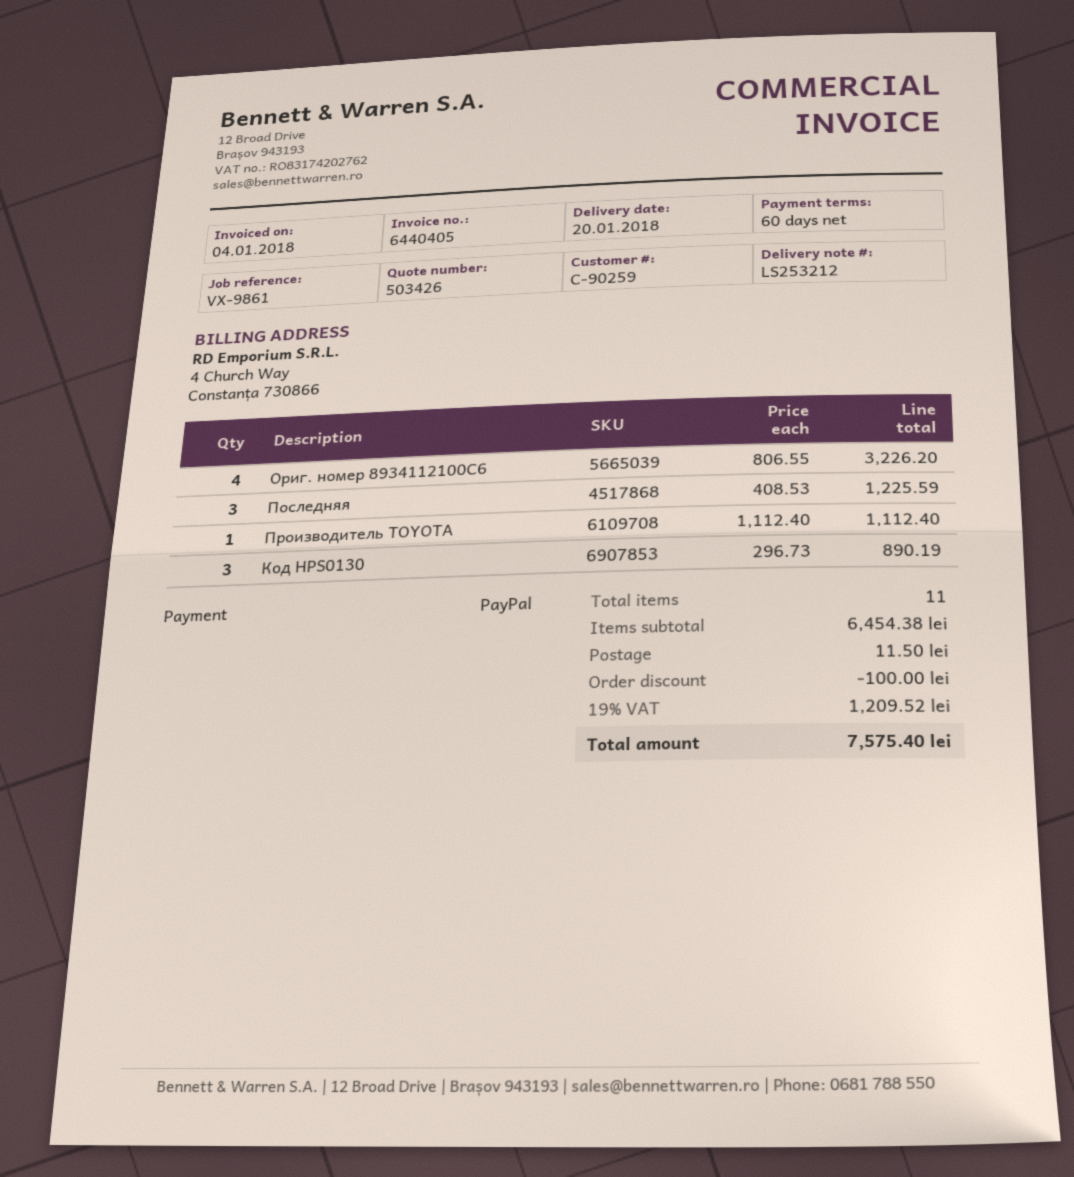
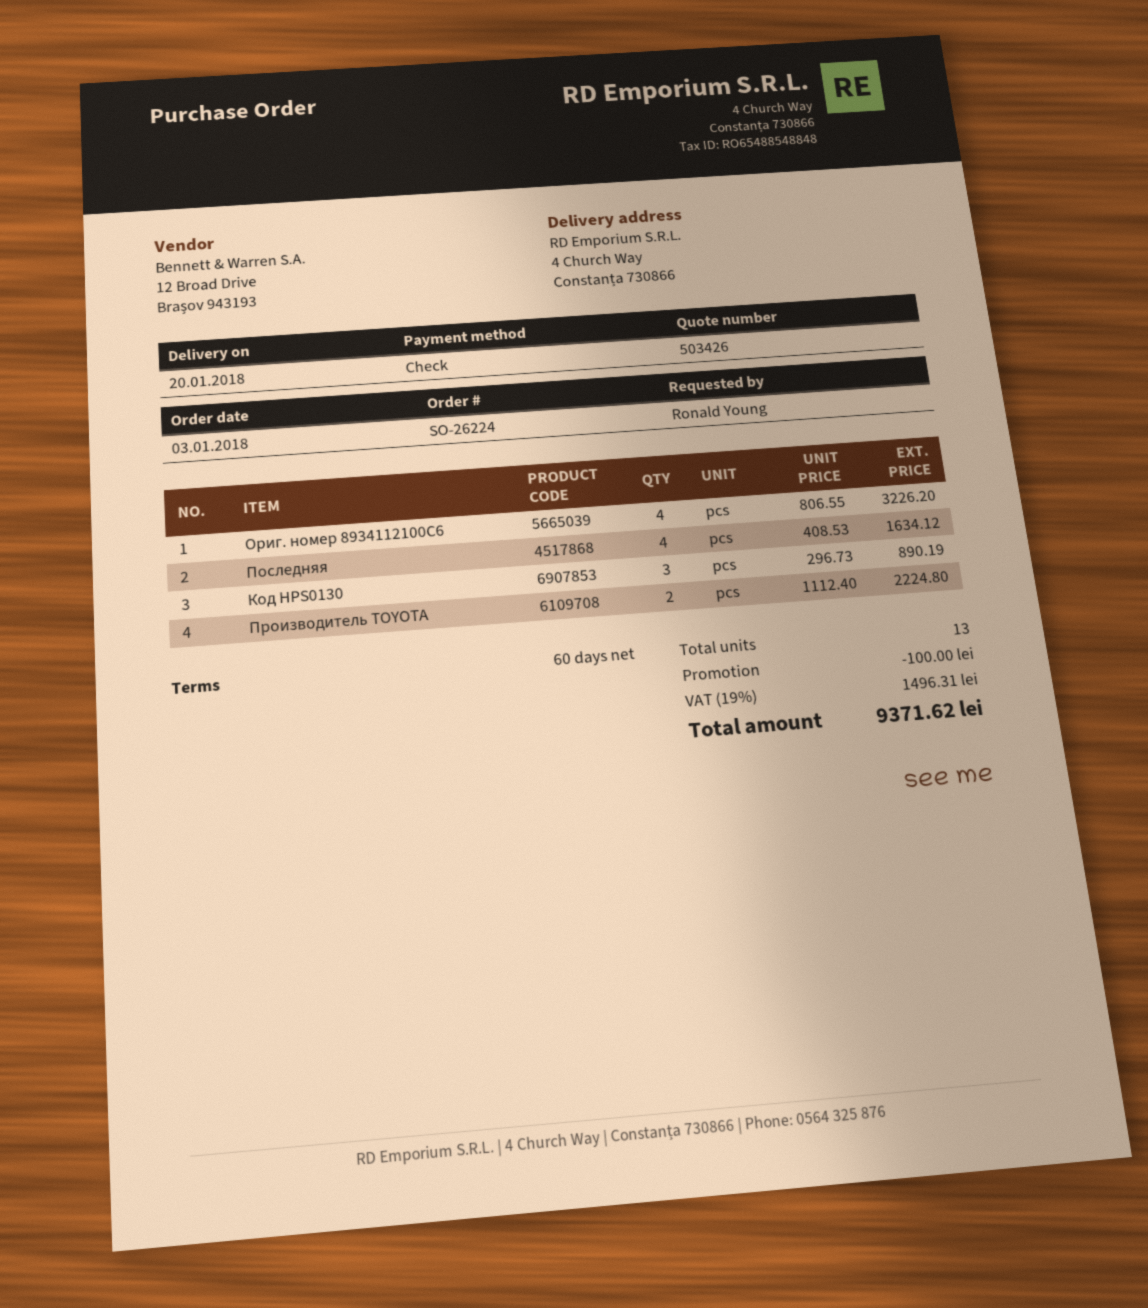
payment method: PayPal -> cheque
Последняя: 3 x 408.53 = 1225.59 -> 4 x 408.53 = 1634.12
Производитель TOYOTA: 1 x 1112.40 = 1112.40 -> 2 x 1112.40 = 2224.80
total quantity: 11 -> 13
shipping: 11.50 -> none
tax: 19% = 1209.52 -> 19% = 1496.31
total: 7575.40 -> 9371.62

